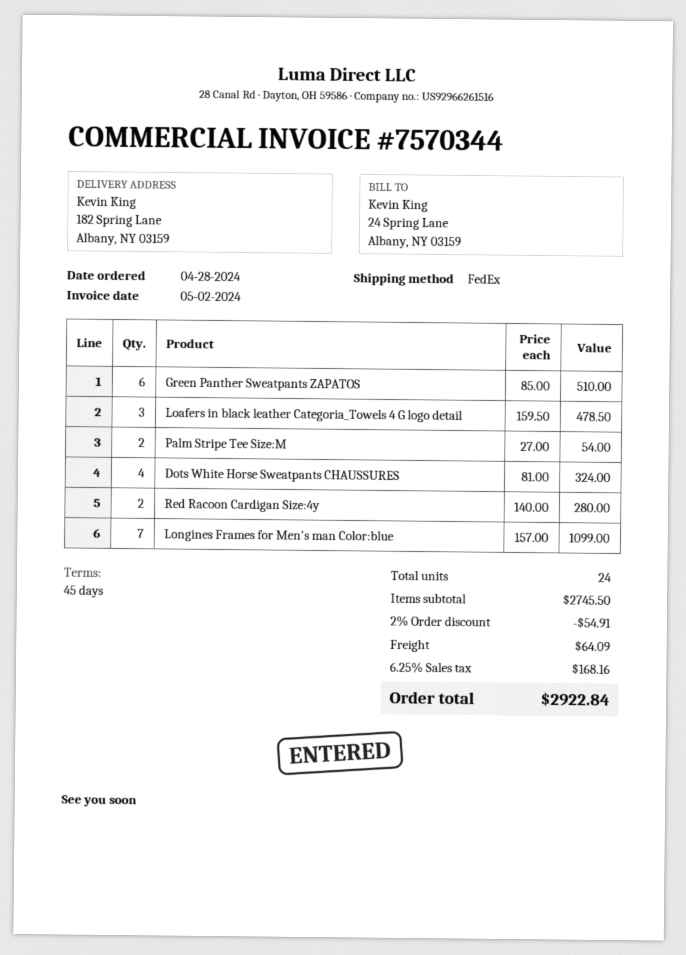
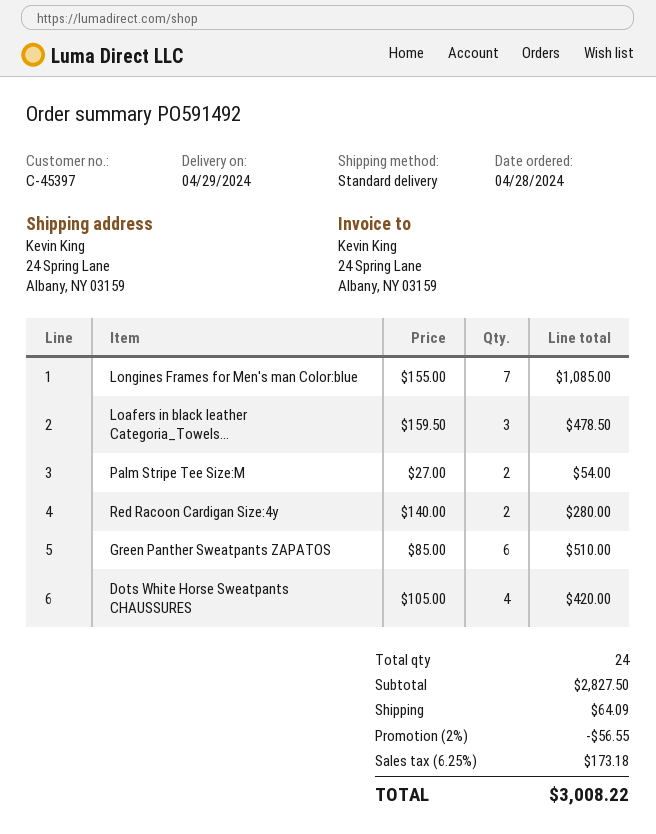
shipping method: FedEx -> standard
ship to: 182 Spring Lane, Albany, NY 03159 -> 24 Spring Lane, Albany, NY 03159
Dots White Horse Sweatpants CHAUSSURES: 4 x 81.00 = 324.00 -> 4 x 105.00 = 420.00
Longines Frames for Men's man Color:blue: 7 x 157.00 = 1099.00 -> 7 x 155.00 = 1085.00
subtotal: 2745.50 -> 2827.50
discount: 2% = 54.91 -> 2% = 56.55
tax: 6.25% = 168.16 -> 6.25% = 173.18
total: 2922.84 -> 3008.22

